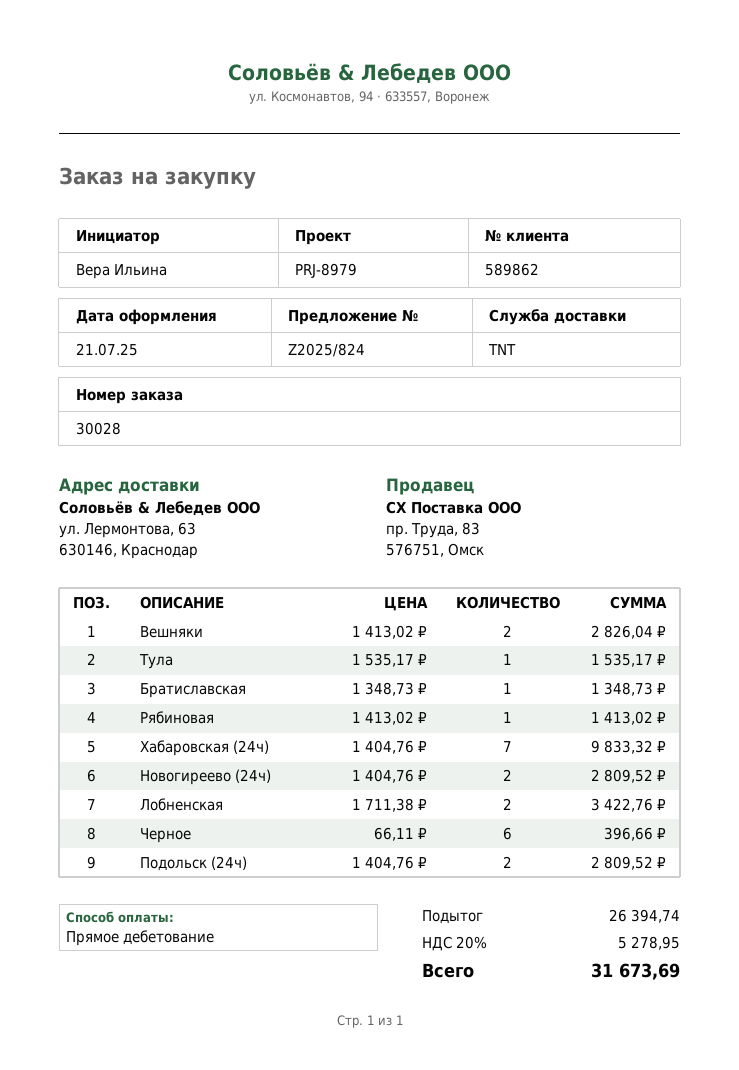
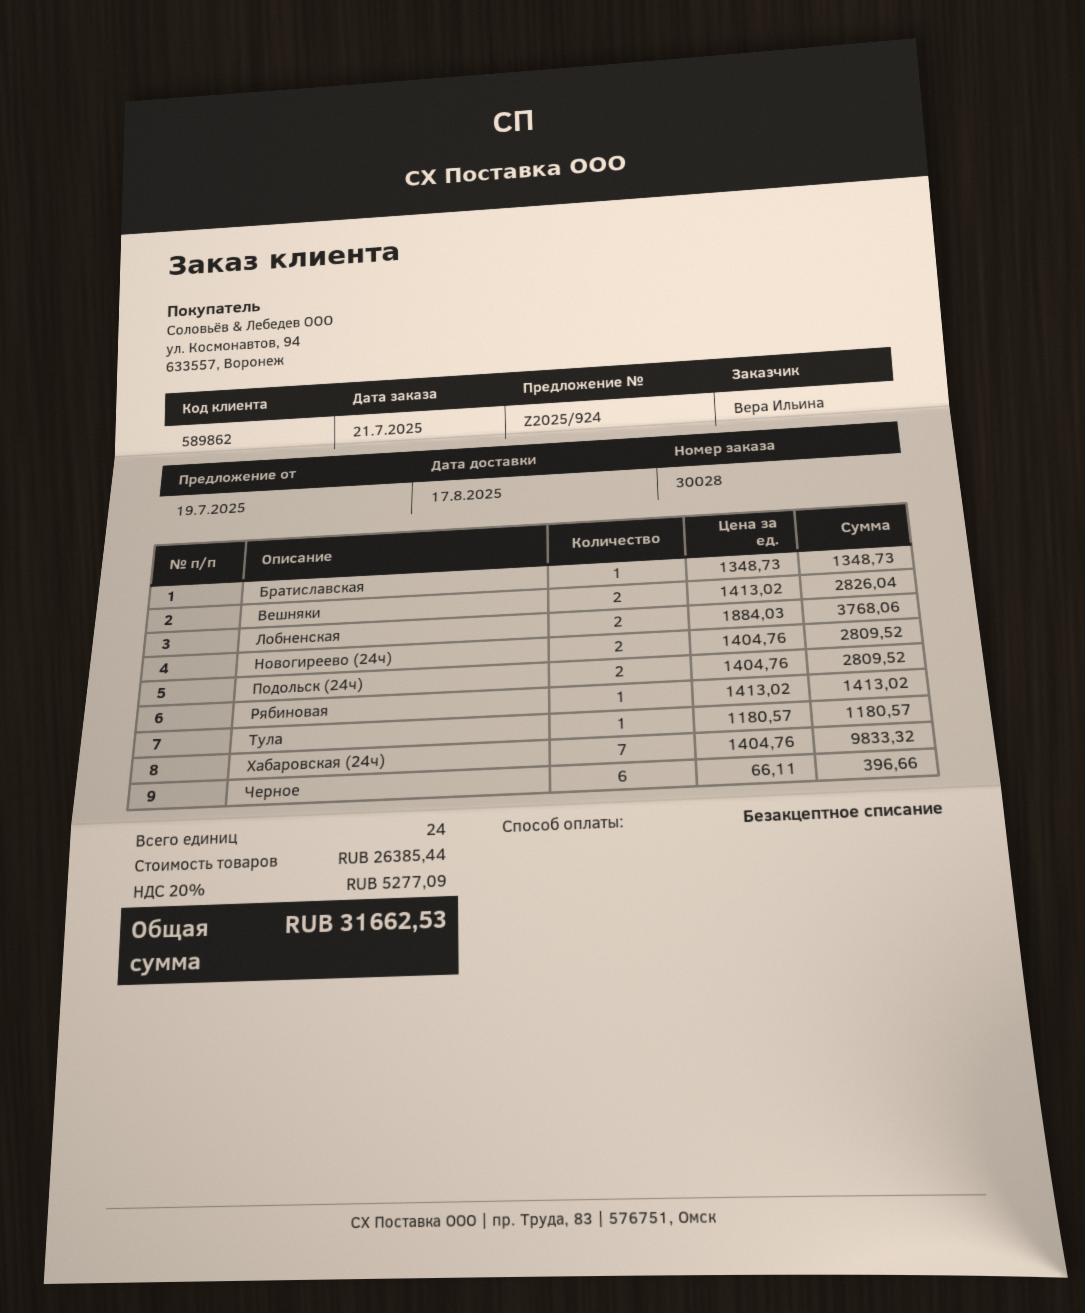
quote number: Z2025/824 -> Z2025/924
Тула: 1 x 1535.17 = 1535.17 -> 1 x 1180.57 = 1180.57
Лобненская: 2 x 1711.38 = 3422.76 -> 2 x 1884.03 = 3768.06
subtotal: 26394.74 -> 26385.44
tax: 20% = 5278.95 -> 20% = 5277.09
total: 31673.69 -> 31662.53

